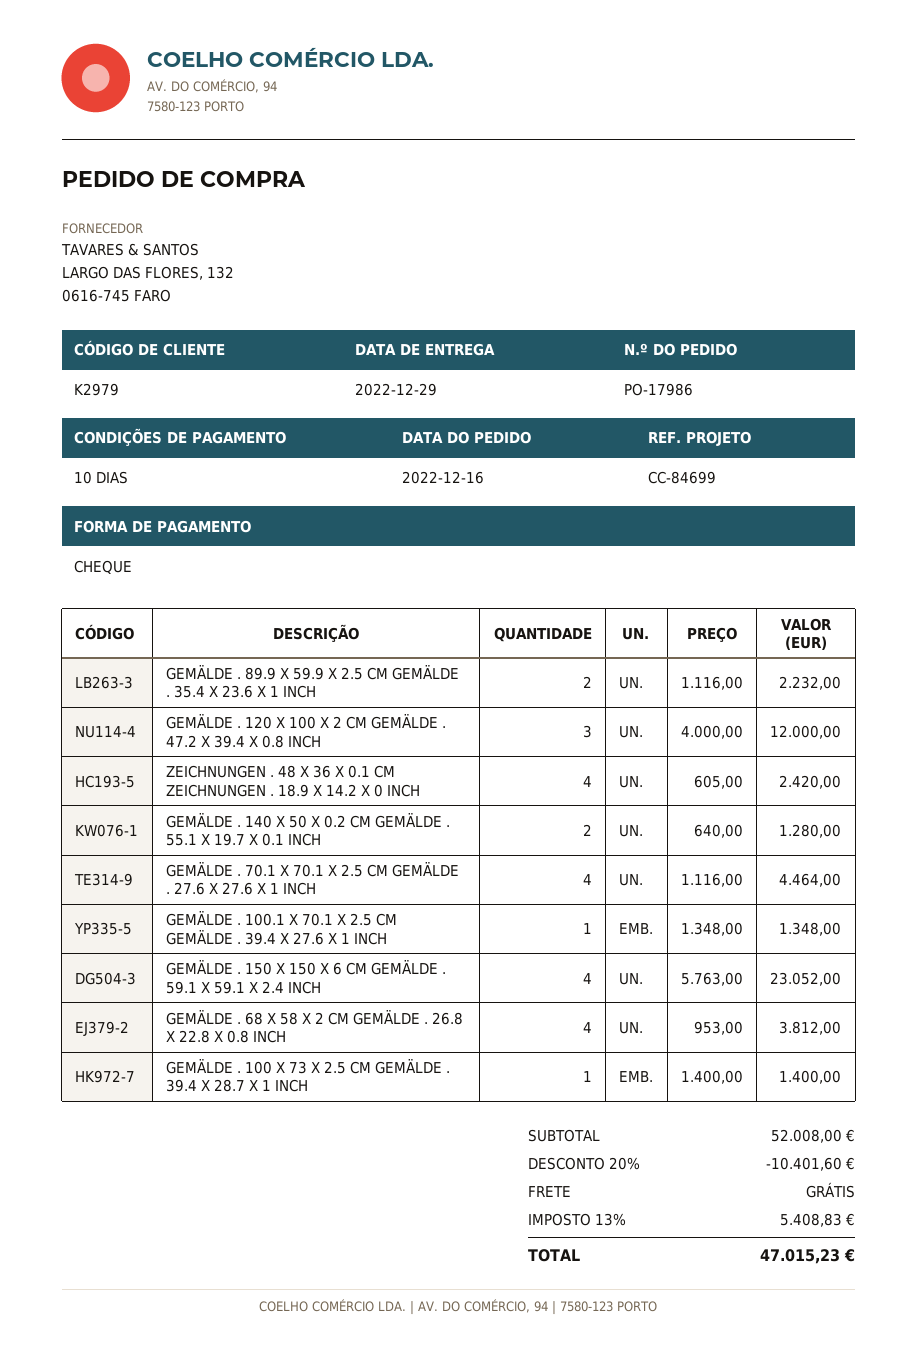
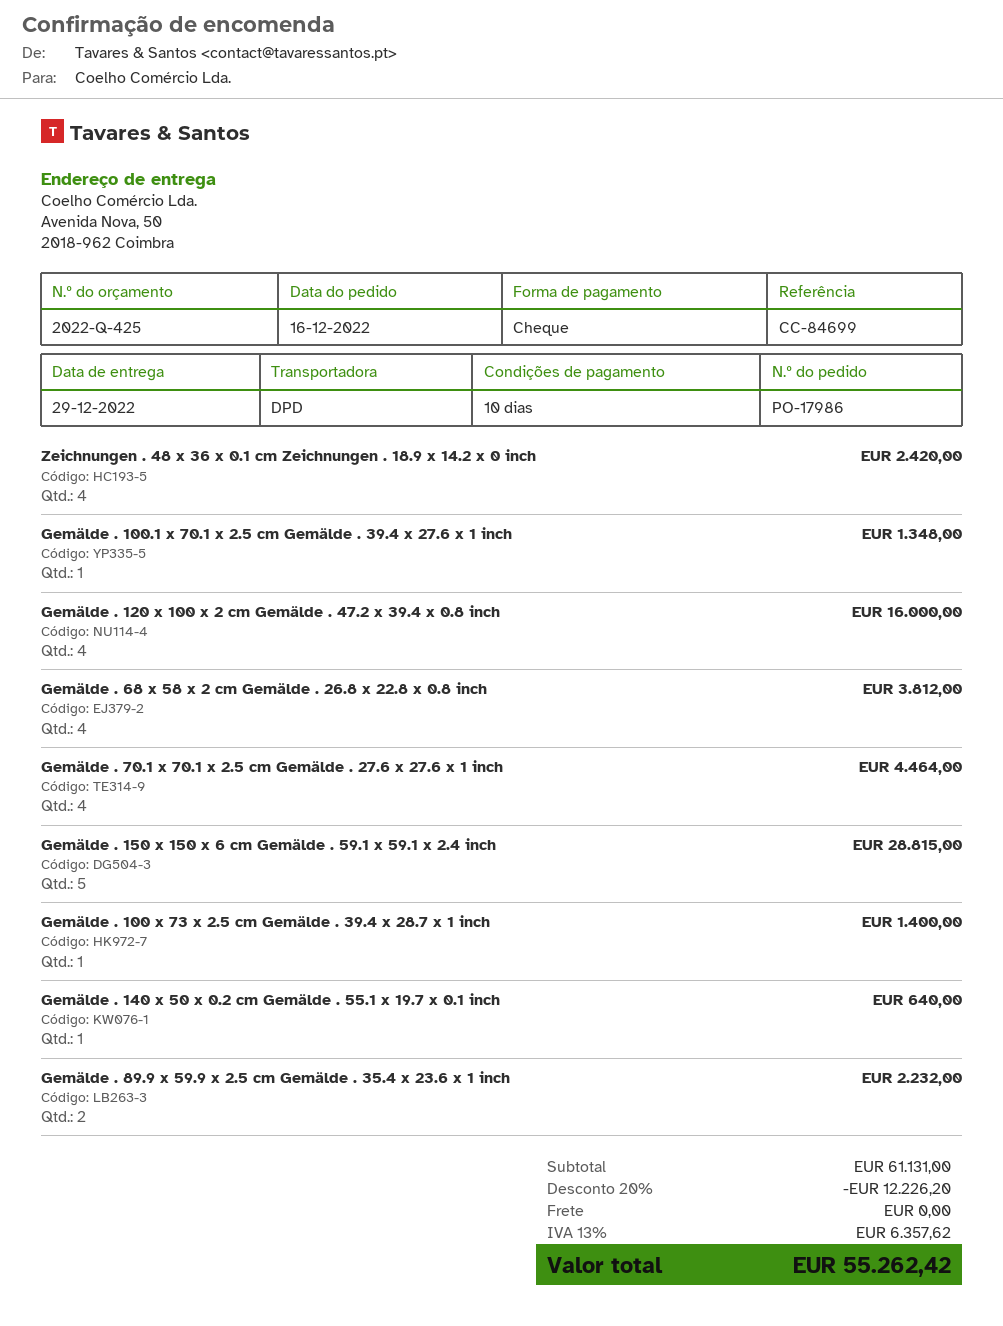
GEMÄLDE . 120 X 100 X 2 CM GEMÄLDE . 47.2 X 39.4 X 0.8 INCH: 3 for 12000.00 -> 4 for 16000.00
GEMÄLDE . 140 X 50 X 0.2 CM GEMÄLDE . 55.1 X 19.7 X 0.1 INCH: 2 for 1280.00 -> 1 for 640.00
GEMÄLDE . 150 X 150 X 6 CM GEMÄLDE . 59.1 X 59.1 X 2.4 INCH: 4 for 23052.00 -> 5 for 28815.00
subtotal: 52008.00 -> 61131.00
discount: 20% = 10401.60 -> 20% = 12226.20
tax: 13% = 5408.83 -> 13% = 6357.62
total: 47015.23 -> 55262.42

